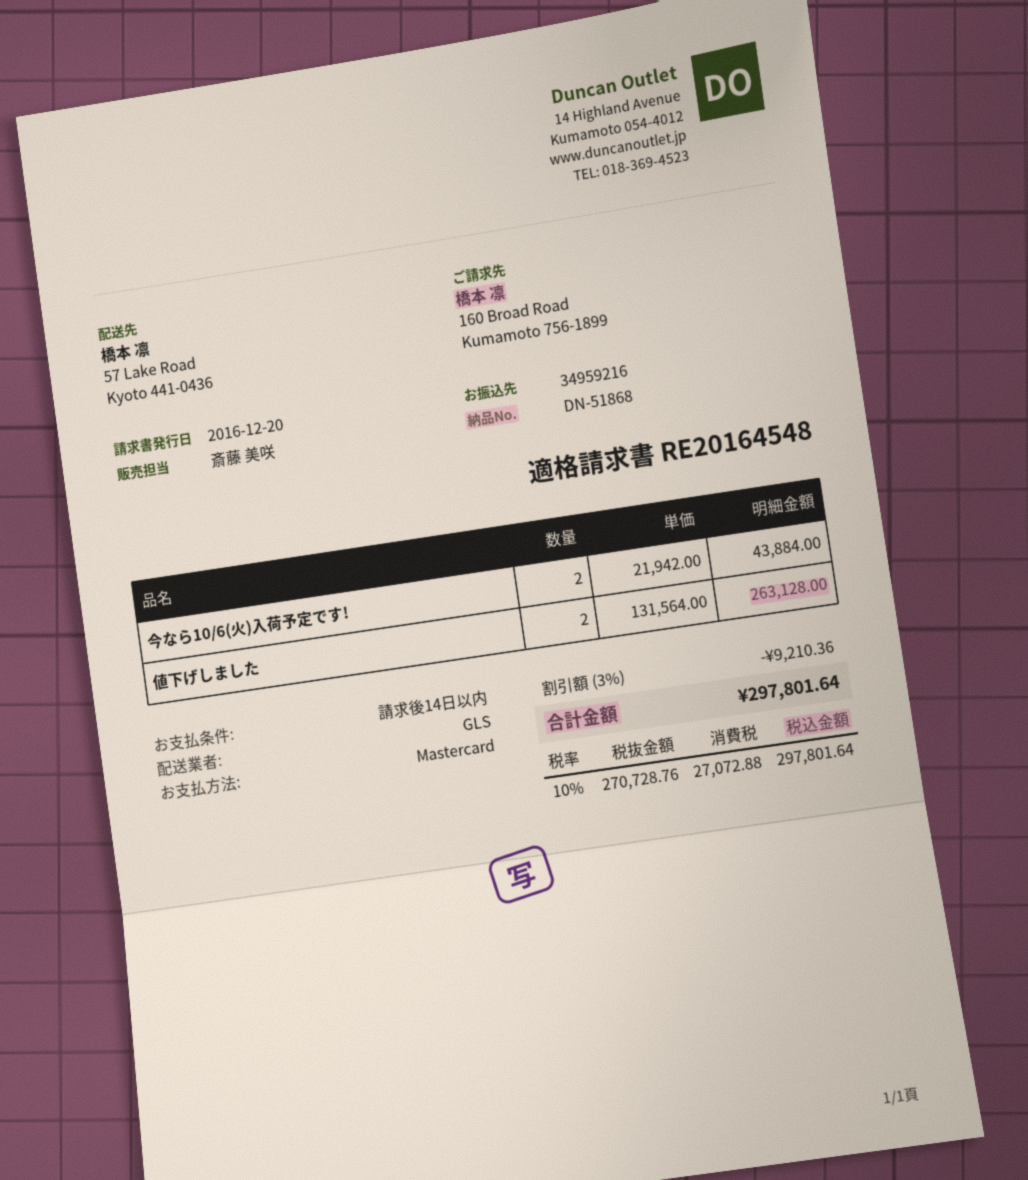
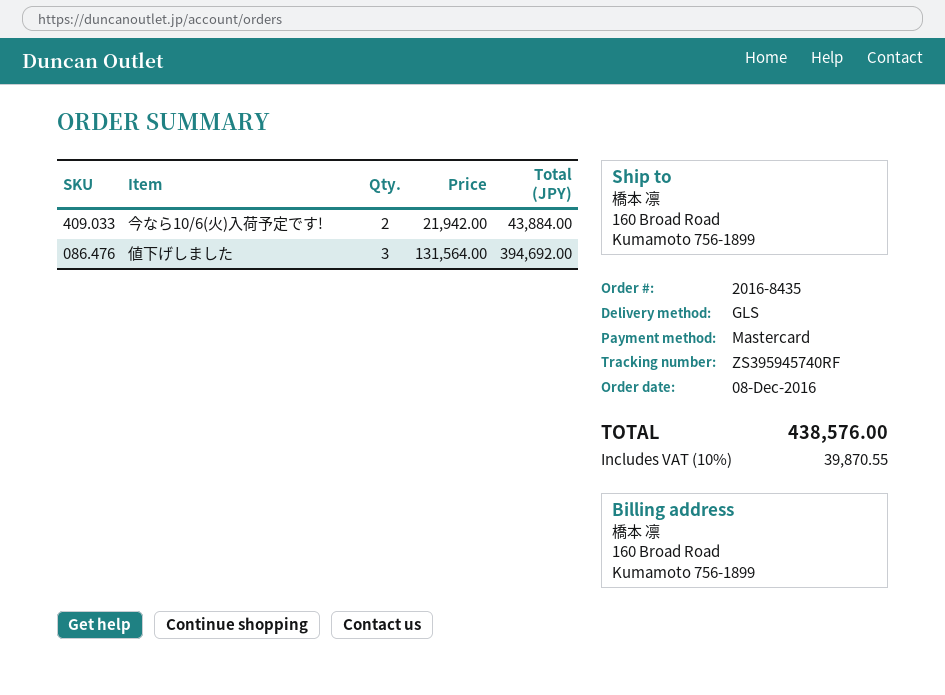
ship to: 57 Lake Road, Kyoto 441-0436 -> 160 Broad Road, Kumamoto 756-1899
値下げしました: 2 x 131564.00 = 263128.00 -> 3 x 131564.00 = 394692.00
discount: 3% = 9210.36 -> none
tax: 10% = 27072.88 -> 10% = 39870.55
total: 297801.64 -> 438576.00

